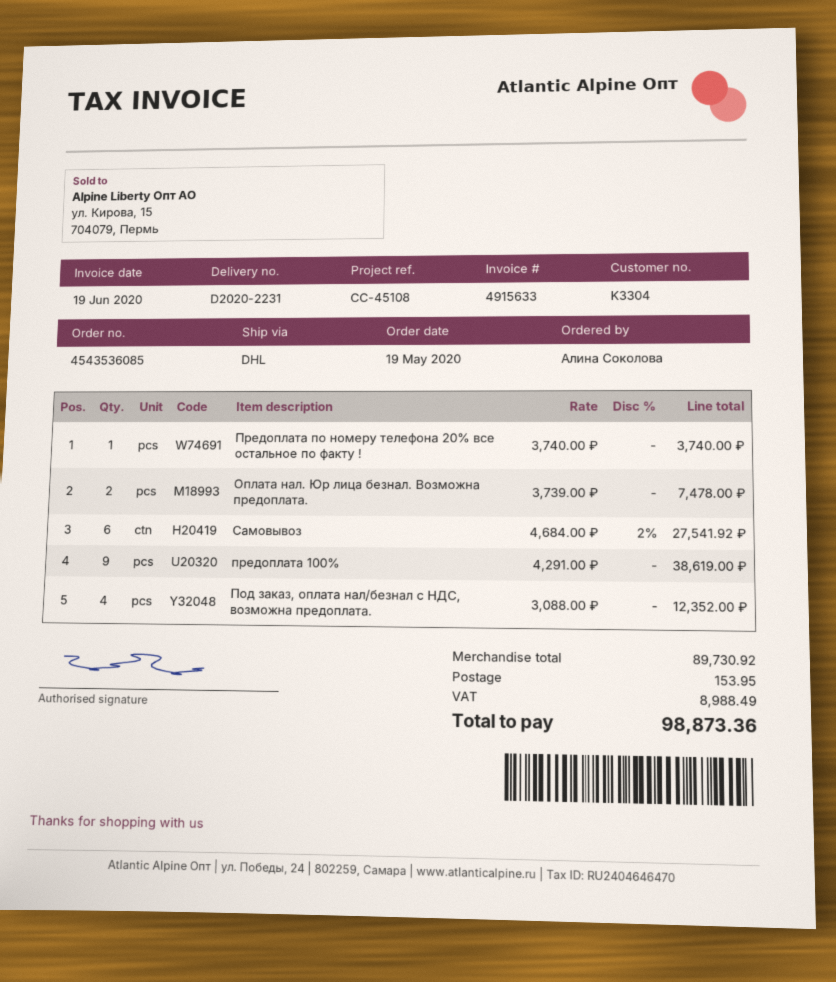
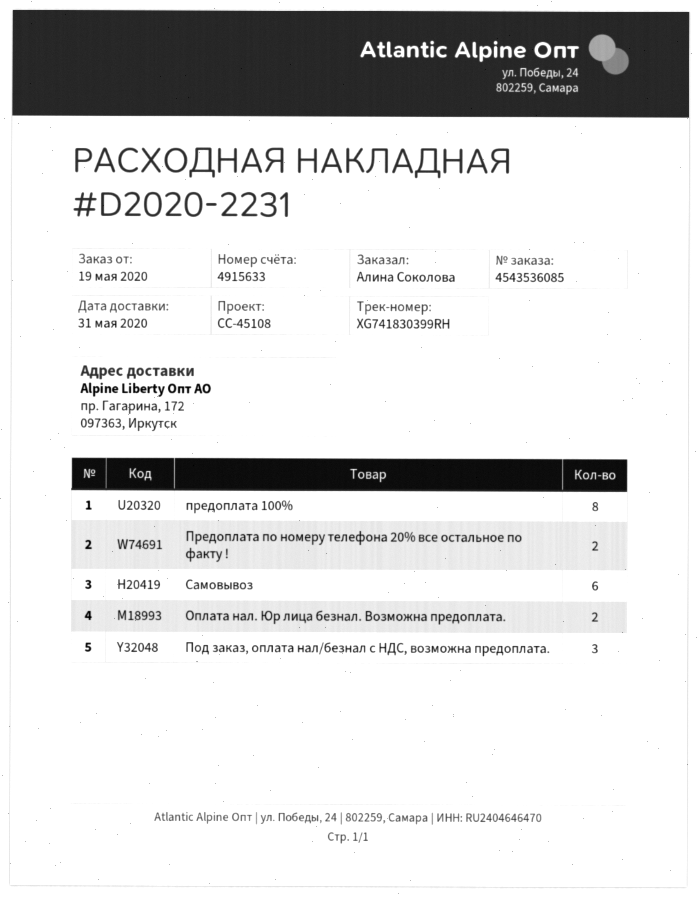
Предоплата по номеру телефона 20% все остальное по факту !: 1 -> 2
предоплата 100%: 9 -> 8
Под заказ, оплата нал/безнал с НДС, возможна предоплата.: 4 -> 3

